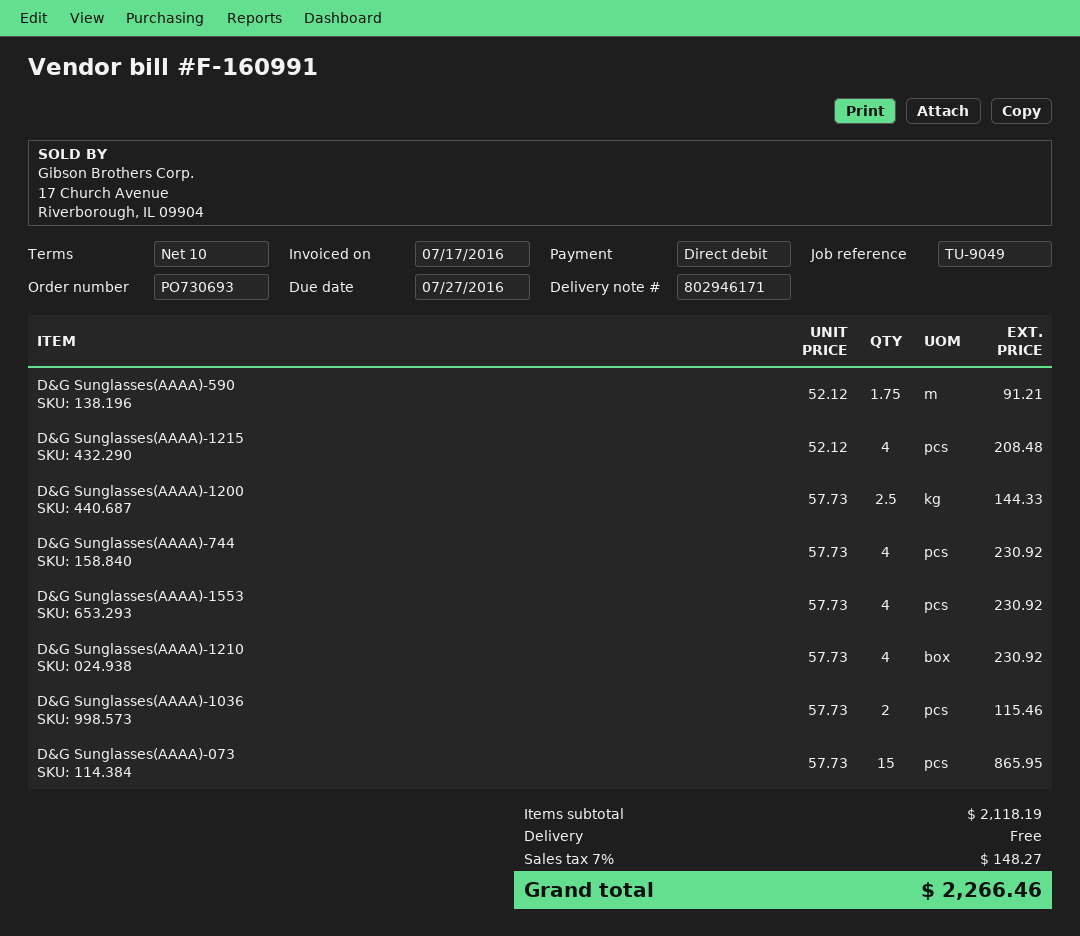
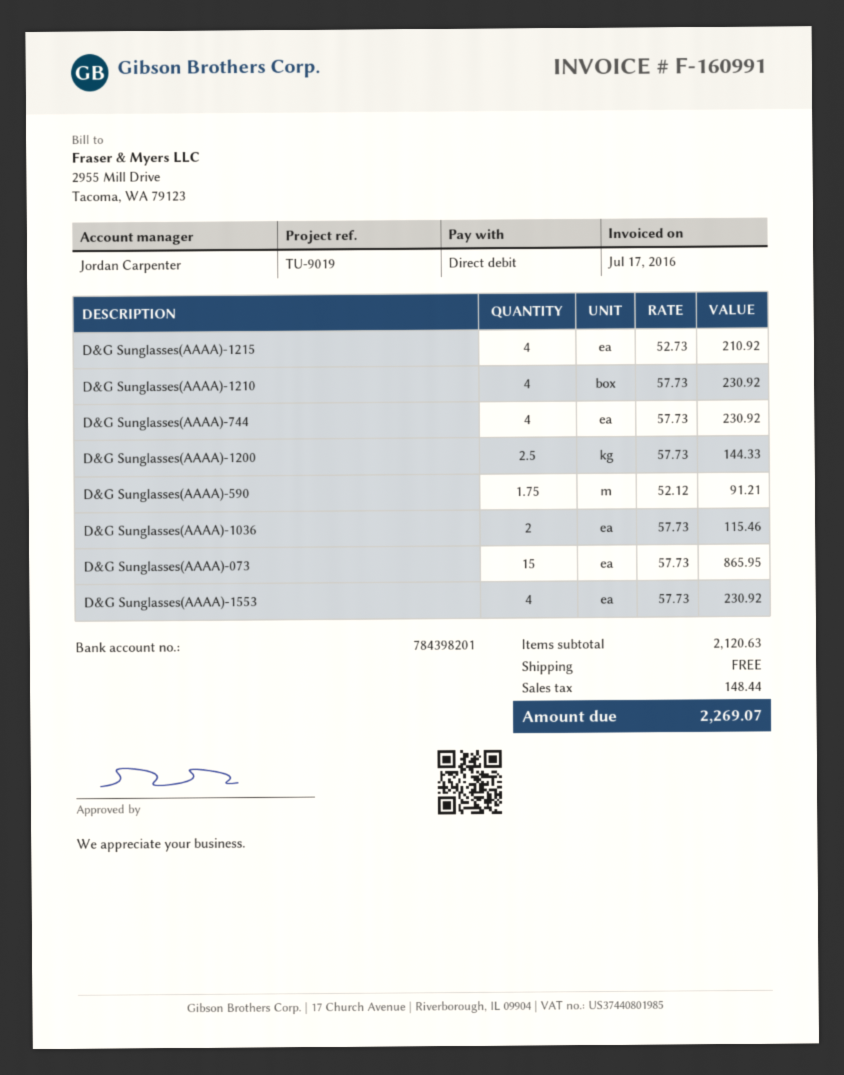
reference: TU-9049 -> TU-9019
D&G Sunglasses(AAAA)-1215: 4 x 52.12 = 208.48 -> 4 x 52.73 = 210.92
subtotal: 2118.19 -> 2120.63
tax: 148.27 -> 148.44
total: 2266.46 -> 2269.07

